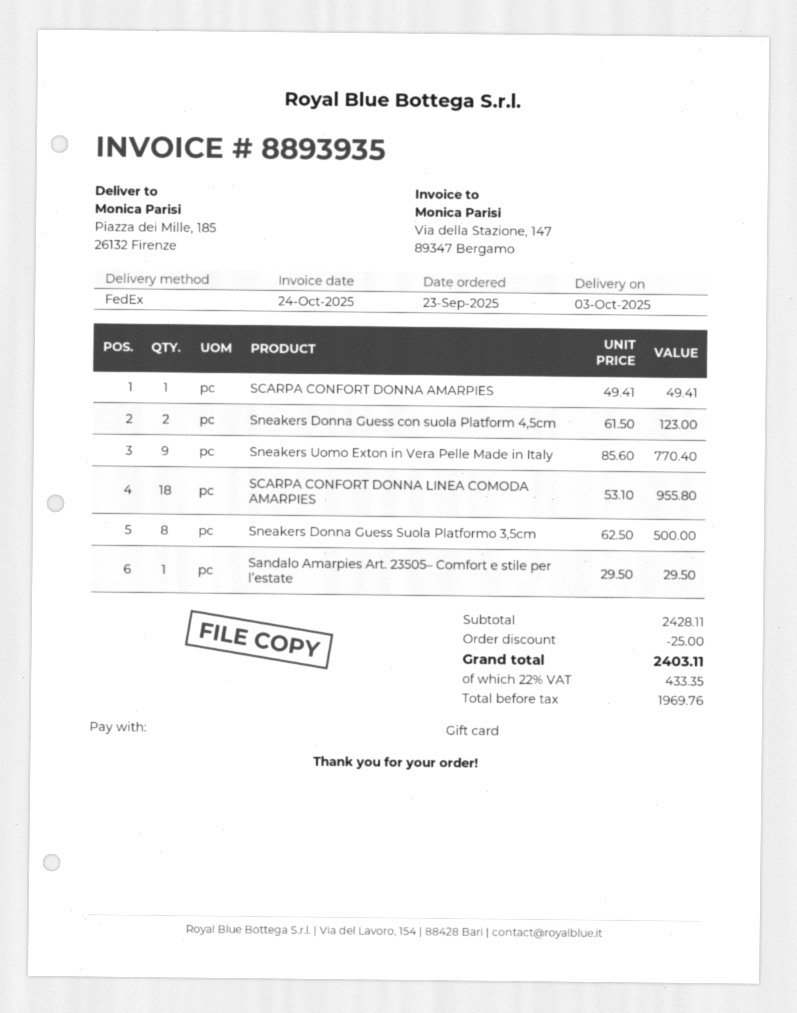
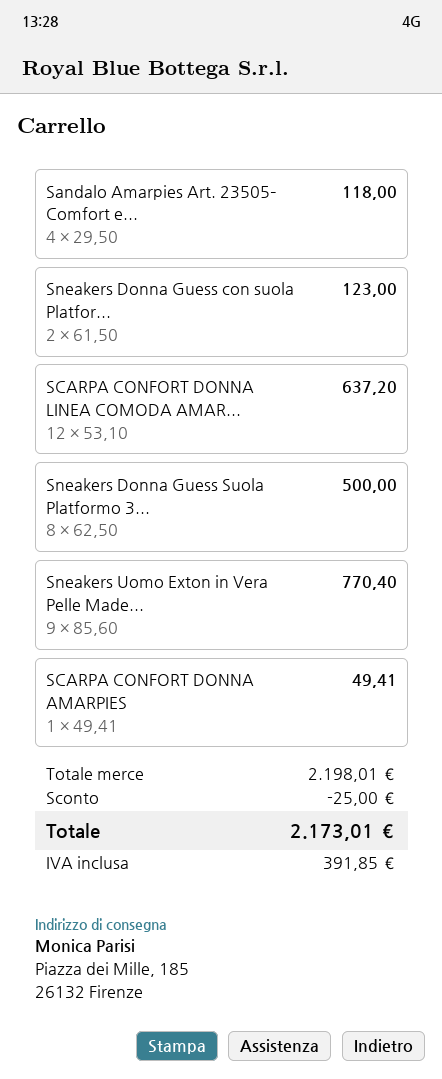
SCARPA CONFORT DONNA LINEA COMODA AMARPIES: 18 x 53.10 = 955.80 -> 12 x 53.10 = 637.20
Sandalo Amarpies Art. 23505– Comfort e stile per l’estate: 1 x 29.50 = 29.50 -> 4 x 29.50 = 118.00
subtotal: 2428.11 -> 2198.01
tax: 433.35 -> 391.85
total: 2403.11 -> 2173.01

